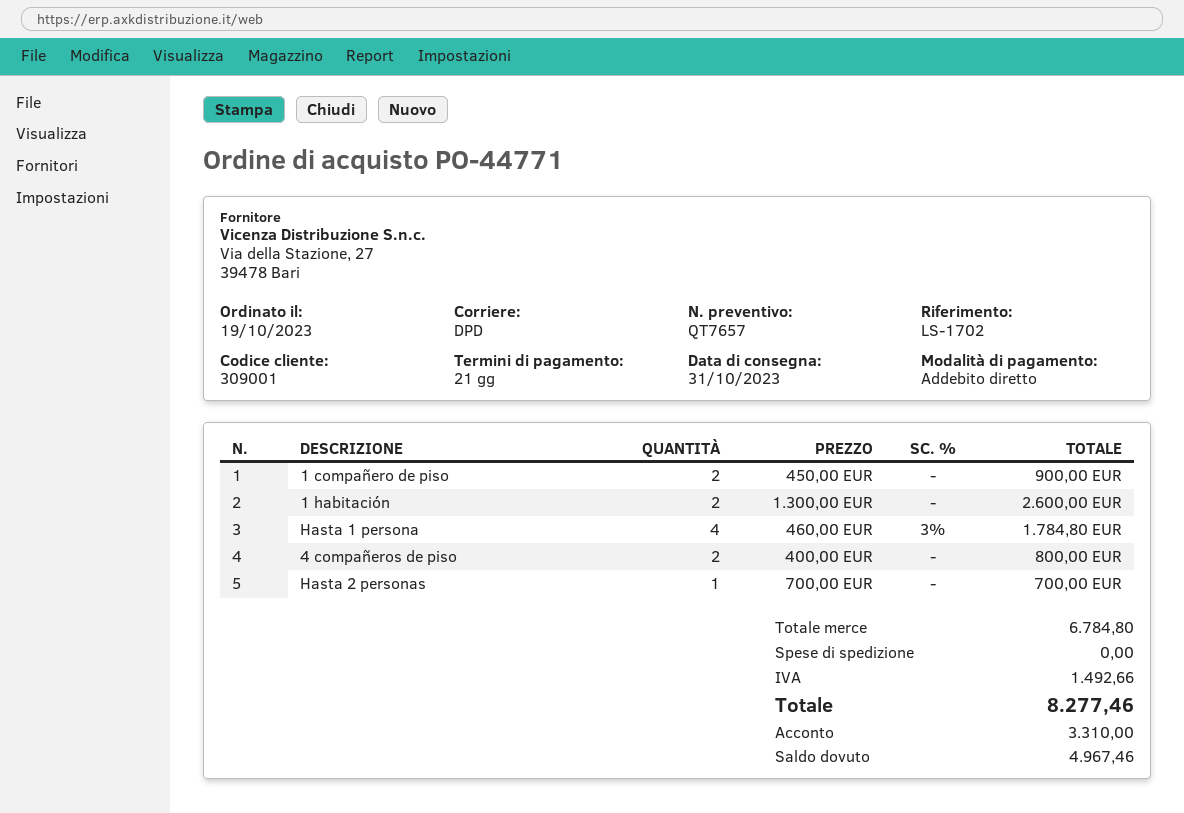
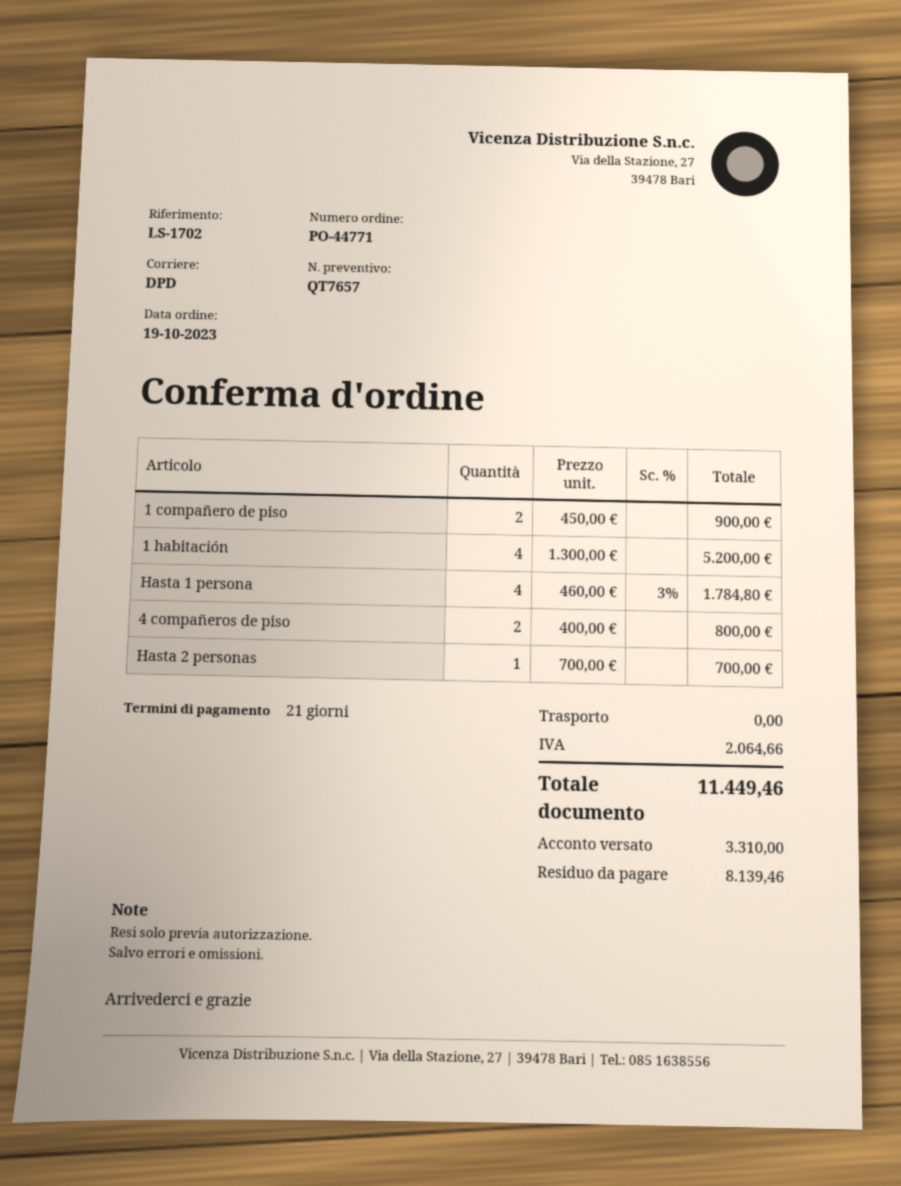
1 habitación: 2 x 1300.00 = 2600.00 -> 4 x 1300.00 = 5200.00
tax: 1492.66 -> 2064.66
total: 8277.46 -> 11449.46
balance: 4967.46 -> 8139.46

